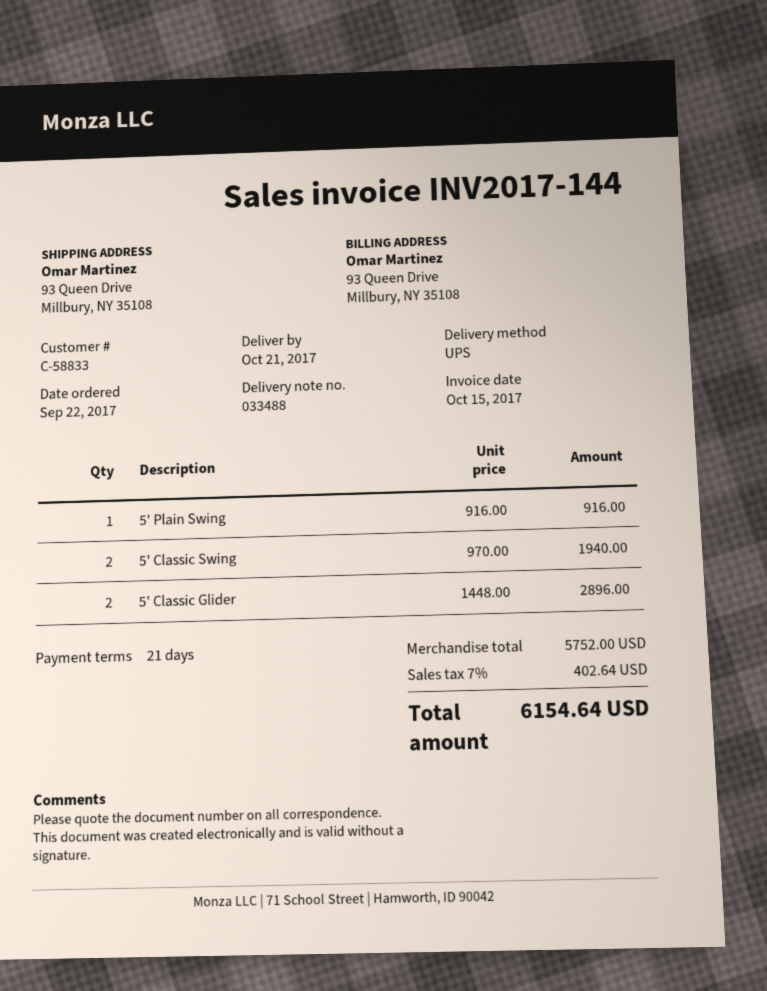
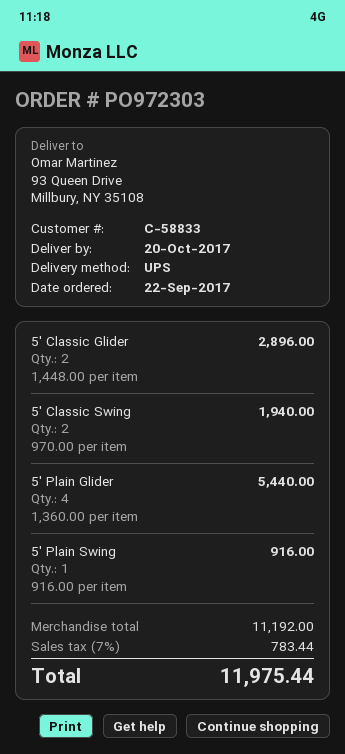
delivery date: 2017-10-21 -> 2017-10-20
5' Plain Glider: none -> 4 x 1360.00 = 5440.00
subtotal: 5752.00 -> 11192.00
tax: 7% = 402.64 -> 7% = 783.44
total: 6154.64 -> 11975.44

